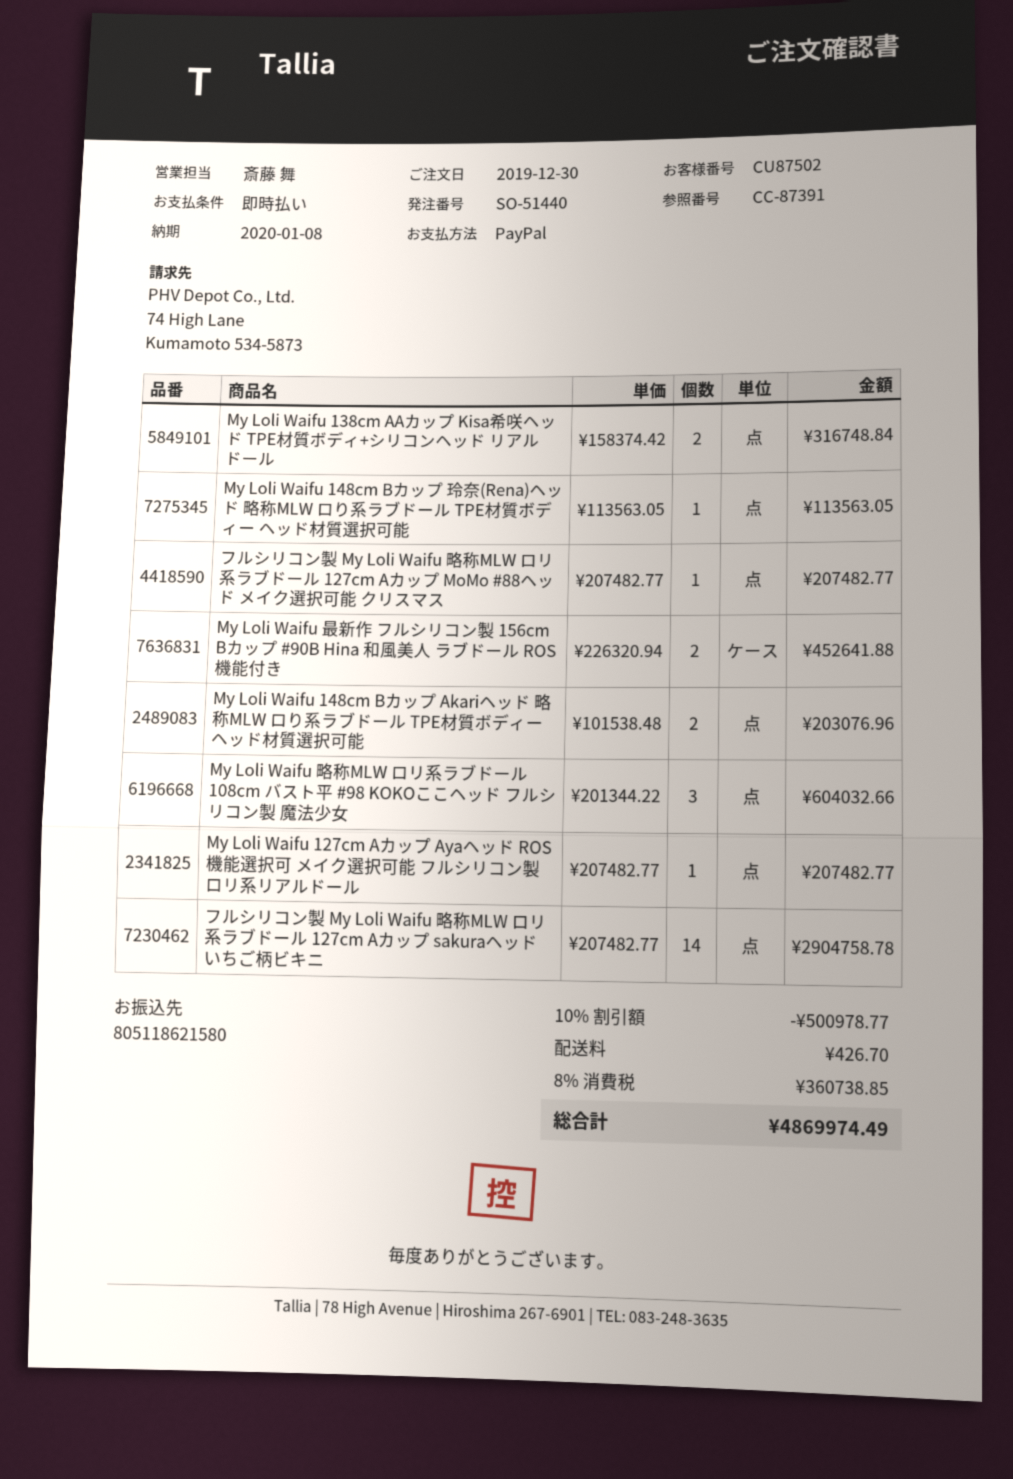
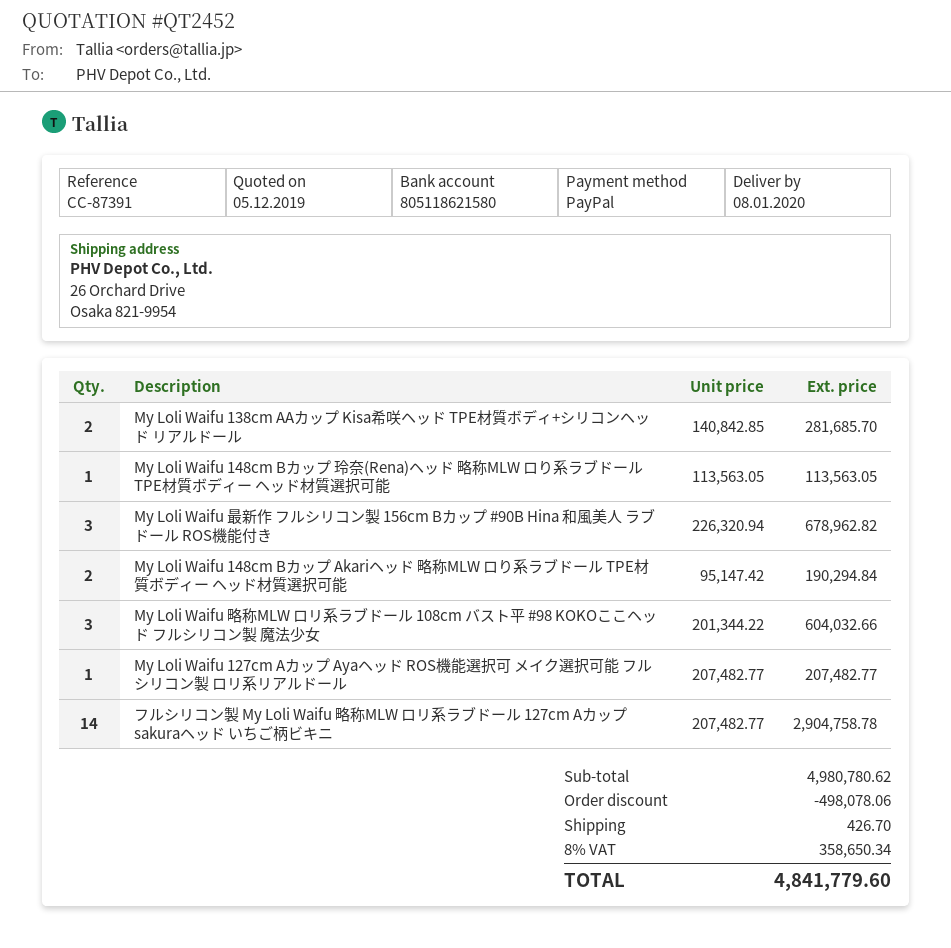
My Loli Waifu 138cm AAカップ Kisa希咲ヘッド TPE材質ボディ+シリコンヘッド リアルドール: 2 x 158374.42 = 316748.84 -> 2 x 140842.85 = 281685.70
フルシリコン製 My Loli Waifu 略称MLW ロリ系ラブドール 127cm Aカップ MoMo #88ヘッド メイク選択可能 クリスマス: 1 x 207482.77 = 207482.77 -> none
My Loli Waifu 最新作 フルシリコン製 156cm Bカップ #90B Hina 和風美人 ラブドール ROS機能付き: 2 x 226320.94 = 452641.88 -> 3 x 226320.94 = 678962.82
My Loli Waifu 148cm Bカップ Akariヘッド 略称MLW ロり系ラブドール TPE材質ボディー ヘッド材質選択可能: 2 x 101538.48 = 203076.96 -> 2 x 95147.42 = 190294.84
discount: 500978.77 -> 498078.06
tax: 8% = 360738.85 -> 8% = 358650.34
total: 4869974.49 -> 4841779.60

